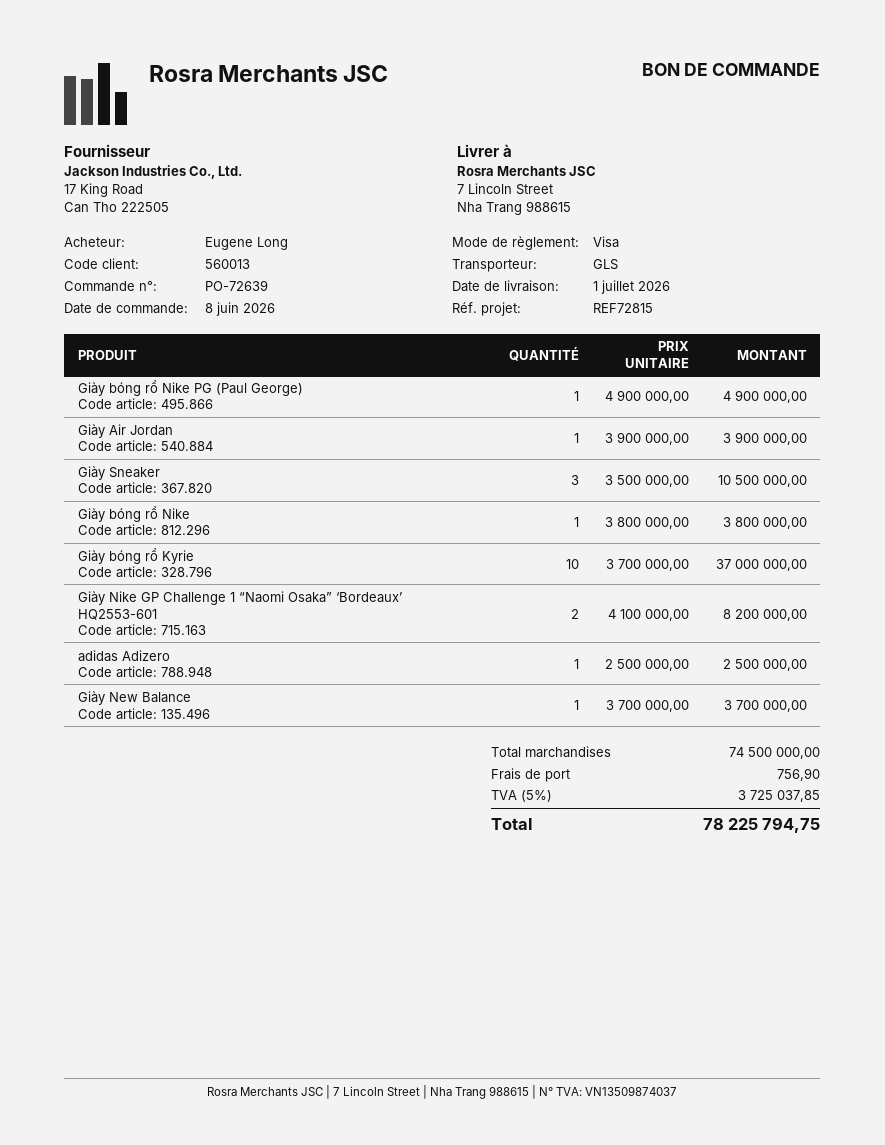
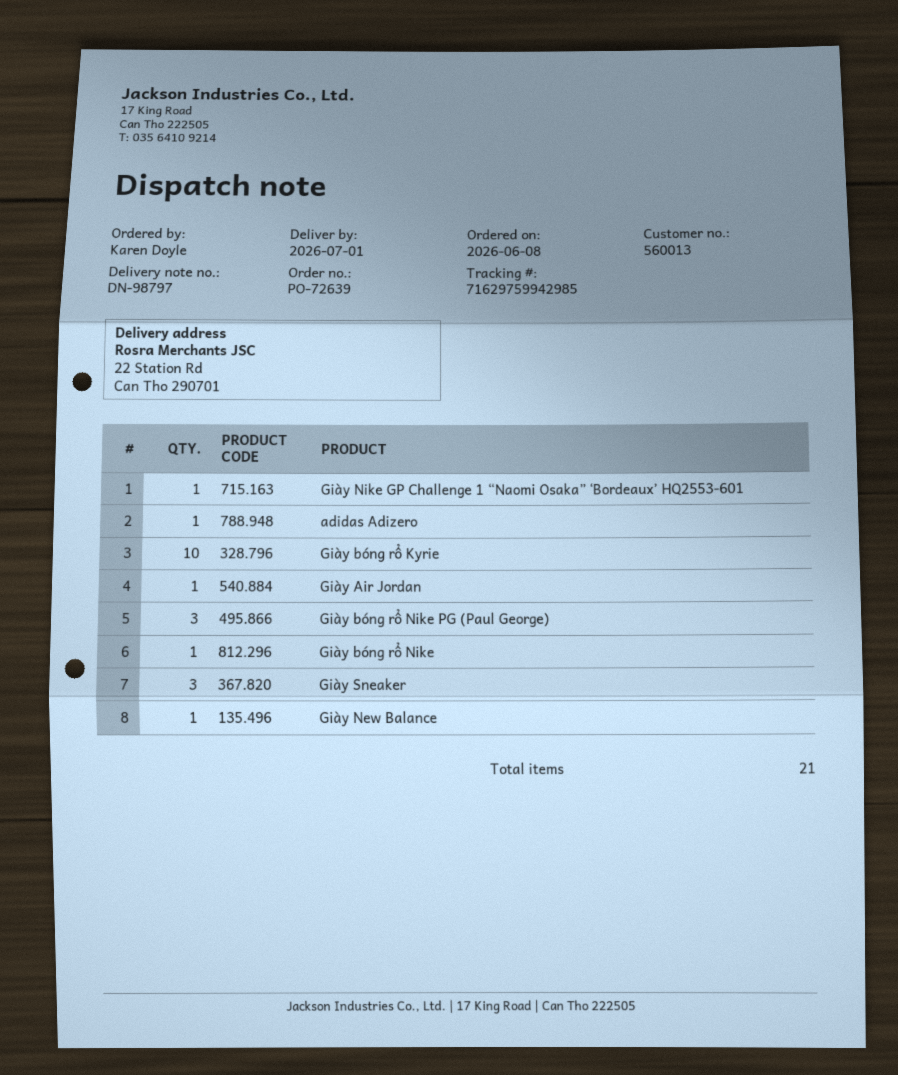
ordered by: Eugene Long -> Karen Doyle
ship to: 7 Lincoln Street, Nha Trang 988615 -> 22 Station Rd, Can Tho 290701
Giày bóng rổ Nike PG (Paul George): 1 -> 3
Giày Nike GP Challenge 1 “Naomi Osaka” ‘Bordeaux’ HQ2553-601: 2 -> 1

